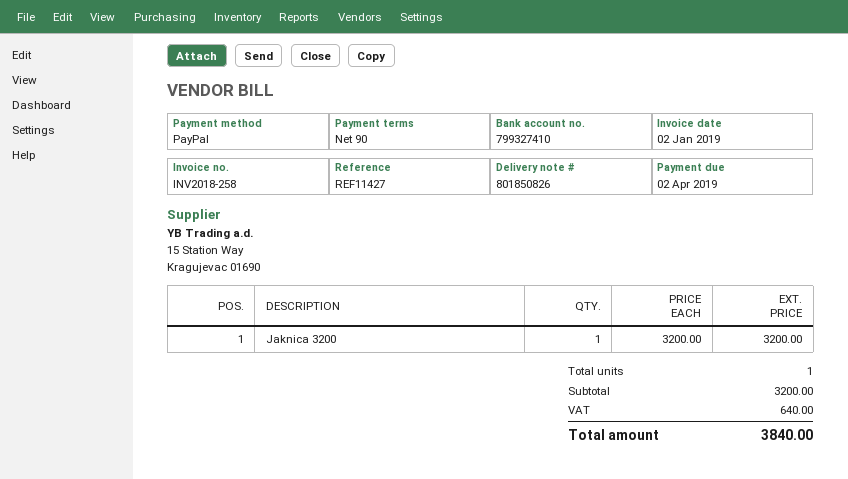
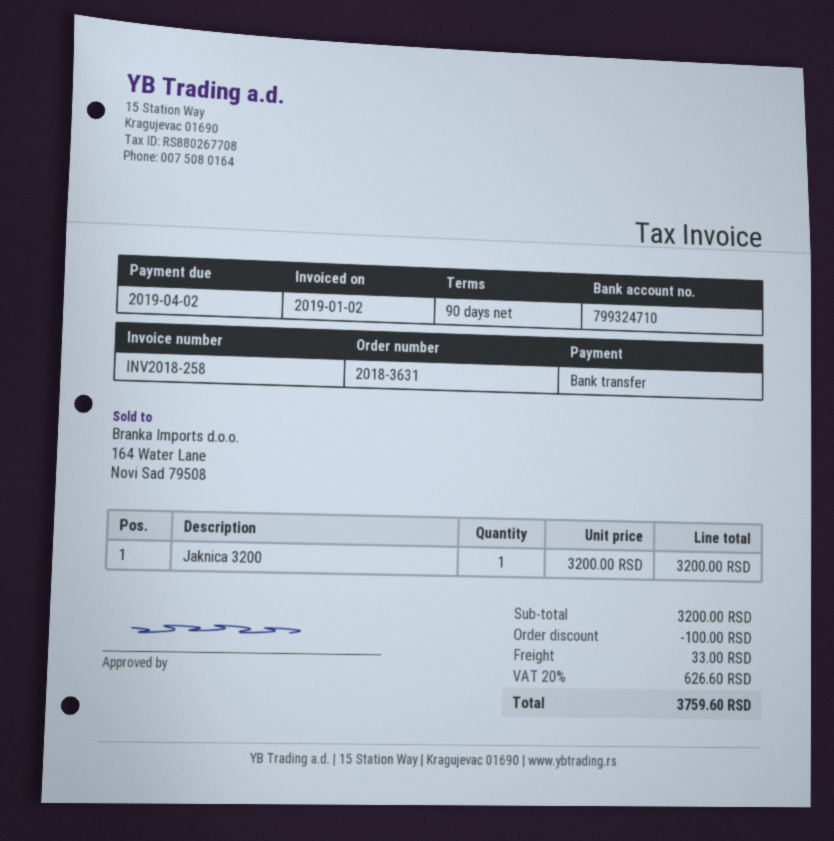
payment method: PayPal -> bank transfer
bank account: 799327410 -> 799324710
discount: none -> 100.00
shipping: none -> 33.00
tax: 640.00 -> 626.60
total: 3840.00 -> 3759.60

